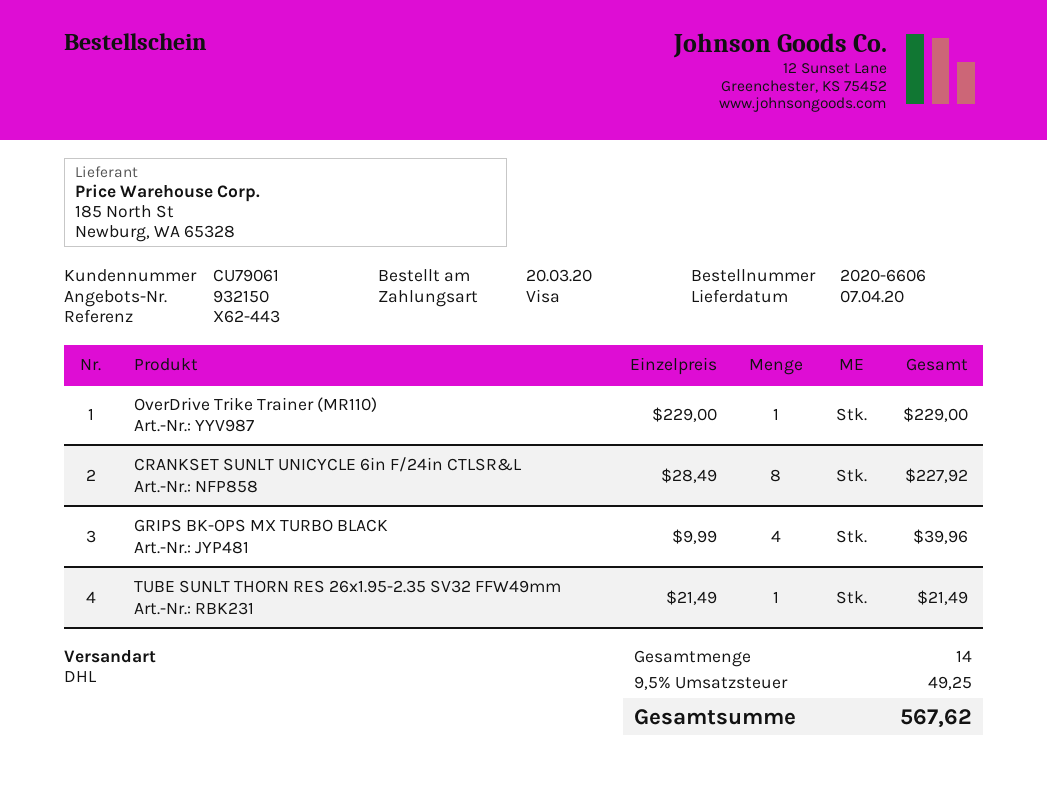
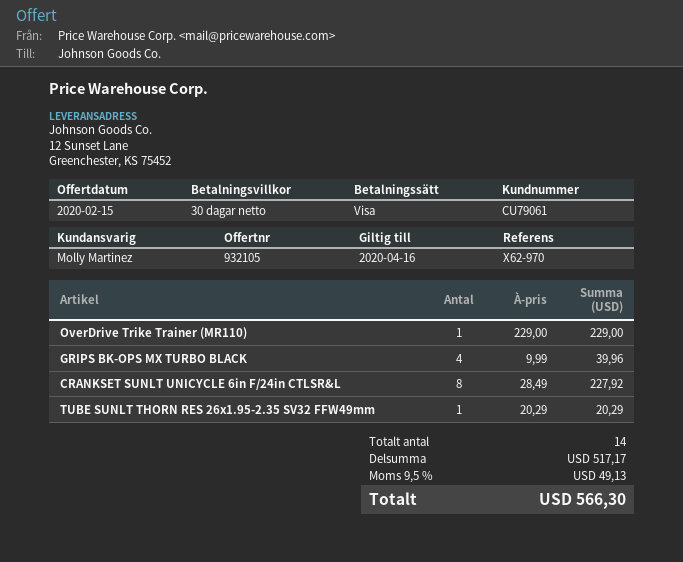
quote number: 932150 -> 932105
reference: X62-443 -> X62-970
TUBE SUNLT THORN RES 26x1.95-2.35 SV32 FFW49mm: 1 x 21.49 = 21.49 -> 1 x 20.29 = 20.29
tax: 9.5% = 49.25 -> 9.5% = 49.13
total: 567.62 -> 566.30

